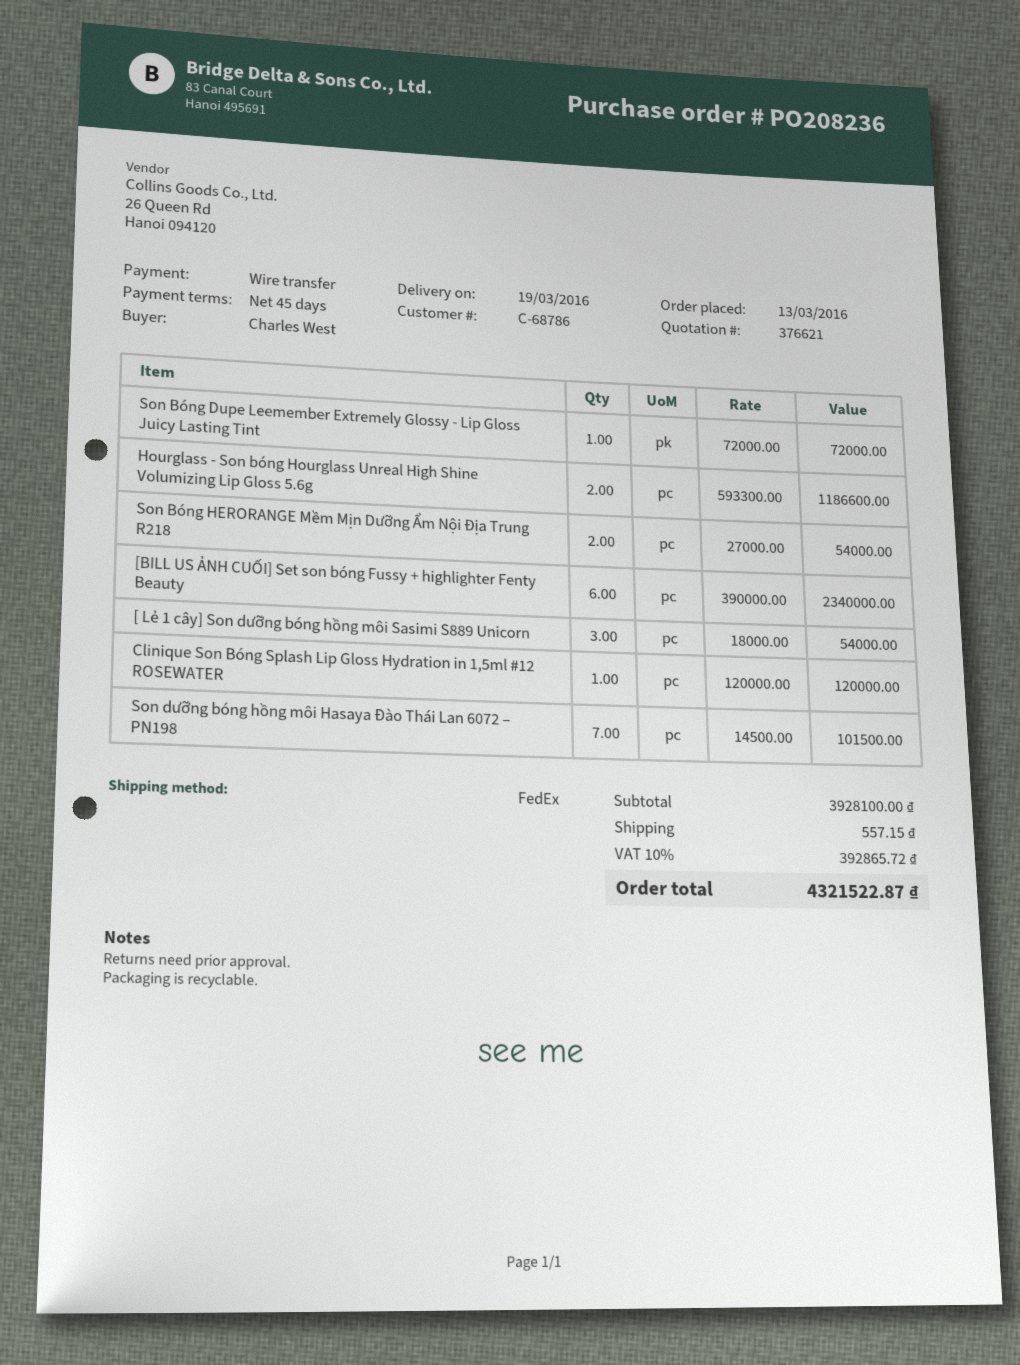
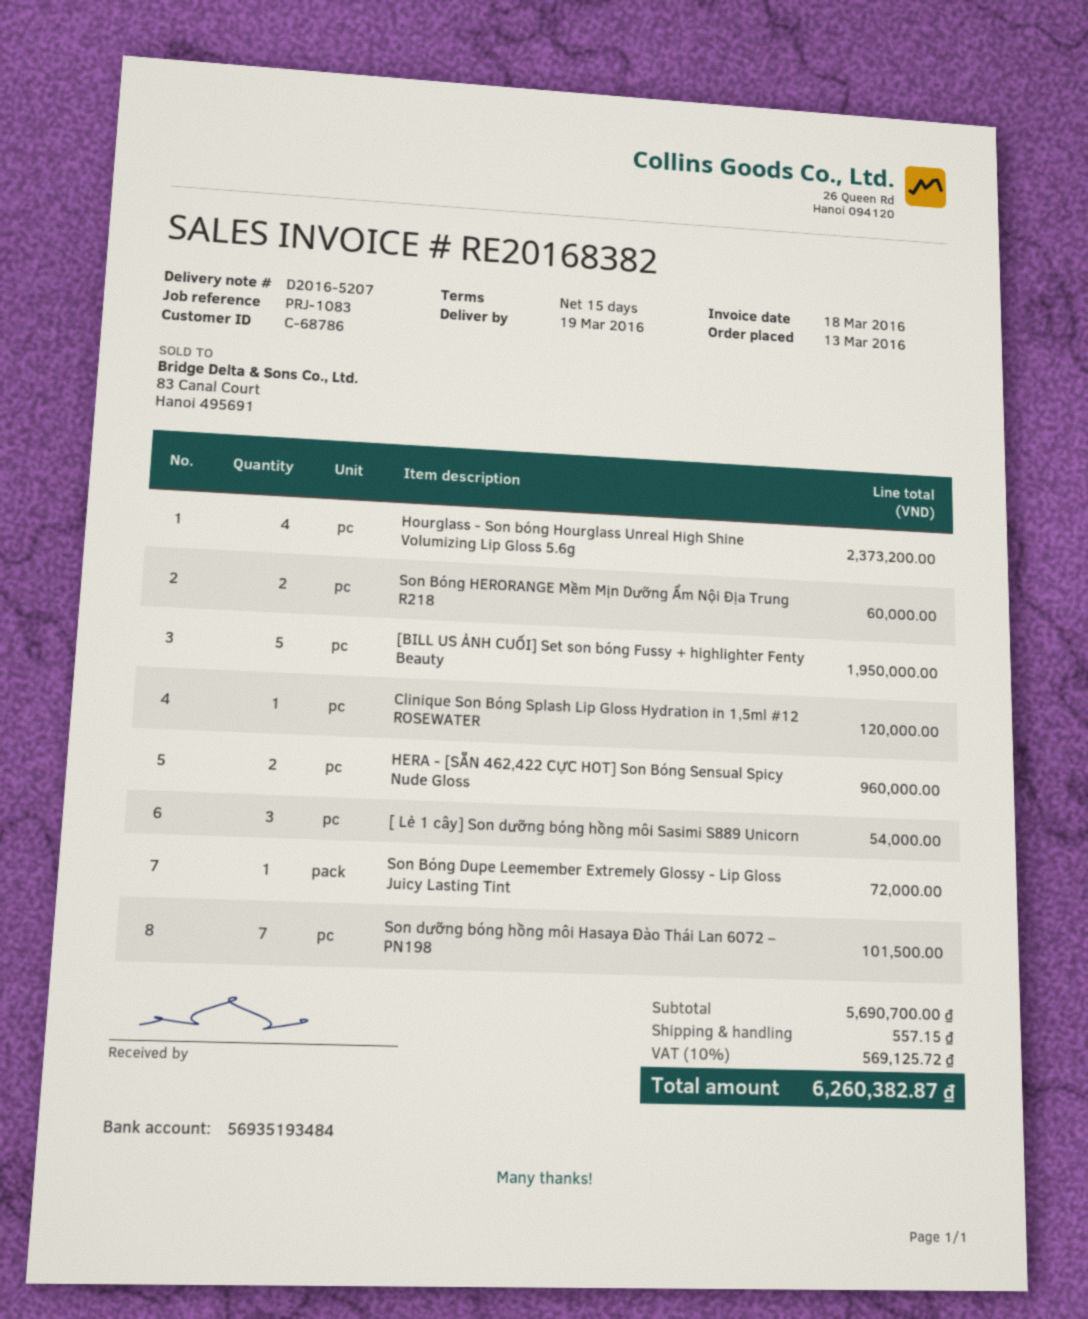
payment terms: 45 days -> 15 days
Hourglass - Son bóng Hourglass Unreal High Shine Volumizing Lip Gloss 5.6g: 2 for 1186600.00 -> 4 for 2373200.00
Son Bóng HERORANGE Mềm Mịn Dưỡng Ẩm Nội Địa Trung R218: 2 for 54000.00 -> 2 for 60000.00
[BILL US ẢNH CUỐI] Set son bóng Fussy + highlighter Fenty Beauty: 6 for 2340000.00 -> 5 for 1950000.00
HERA - [SẴN 462,422 CỰC HOT] Son Bóng Sensual Spicy Nude Gloss: none -> 2 for 960000.00
subtotal: 3928100.00 -> 5690700.00
tax: 10% = 392865.72 -> 10% = 569125.72
total: 4321522.87 -> 6260382.87

